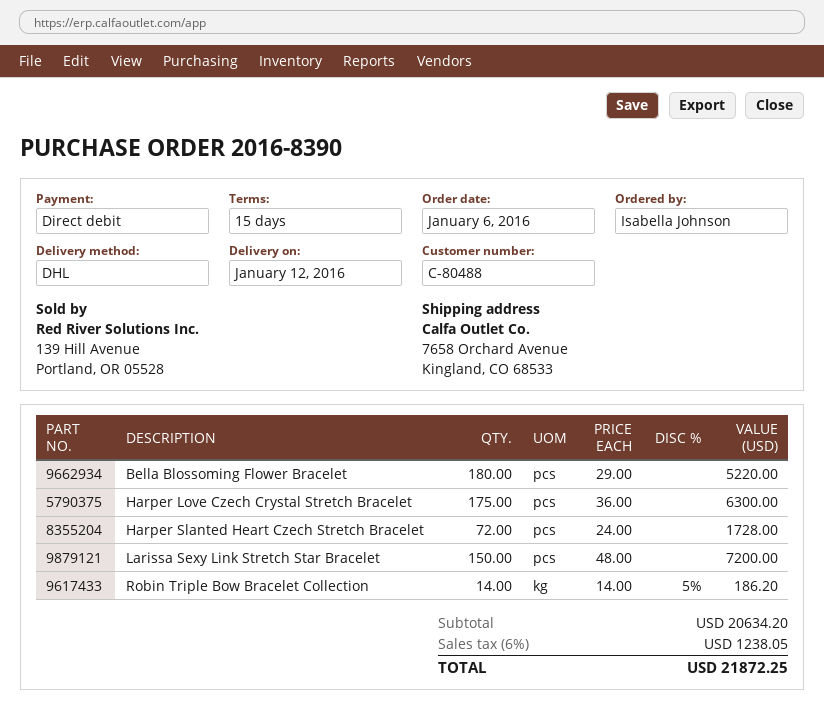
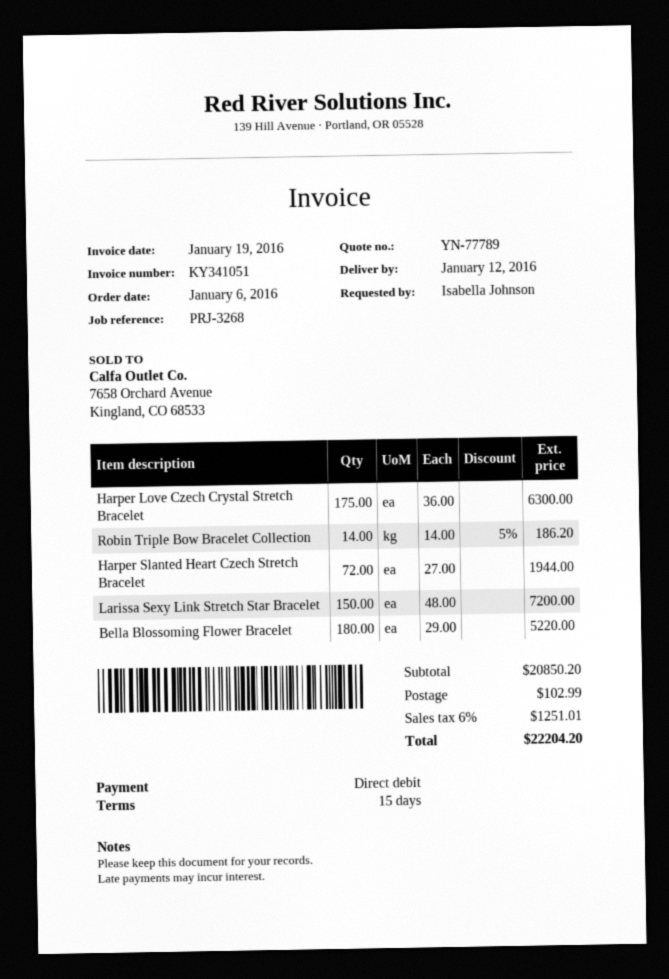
Harper Slanted Heart Czech Stretch Bracelet: 72 x 24.00 = 1728.00 -> 72 x 27.00 = 1944.00
subtotal: 20634.20 -> 20850.20
shipping: none -> 102.99
tax: 6% = 1238.05 -> 6% = 1251.01
total: 21872.25 -> 22204.20

